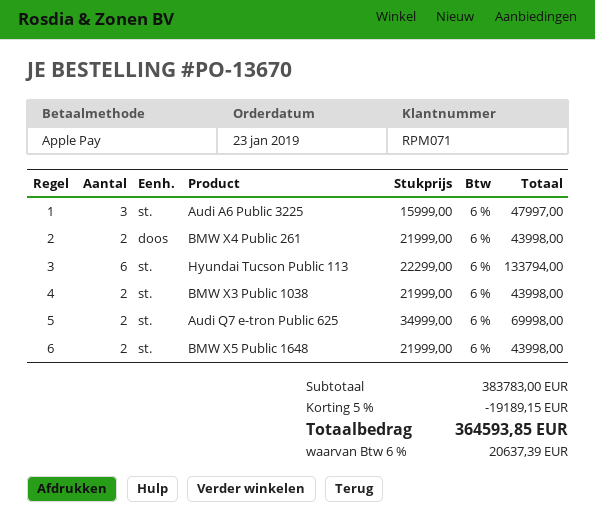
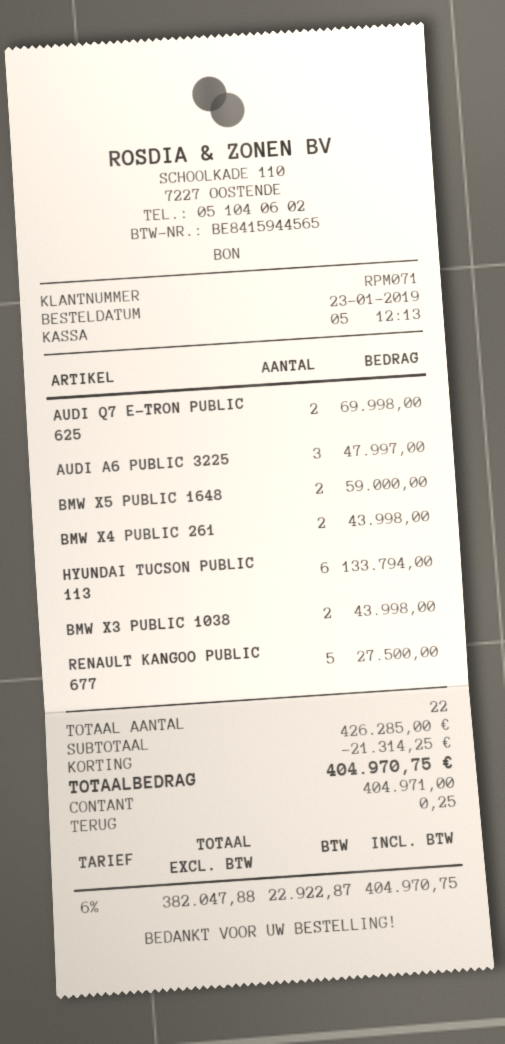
payment method: Apple Pay -> cash
BMW X5 Public 1648: 2 for 43998.00 -> 2 for 59000.00
RENAULT KANGOO PUBLIC 677: none -> 5 for 27500.00
subtotal: 383783.00 -> 426285.00
discount: 19189.15 -> 21314.25
tax: 6% = 20637.39 -> 6% = 22922.87
total: 364593.85 -> 404970.75

